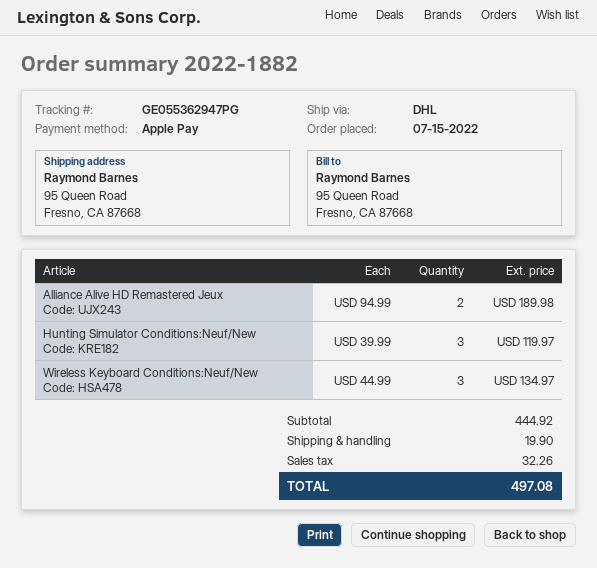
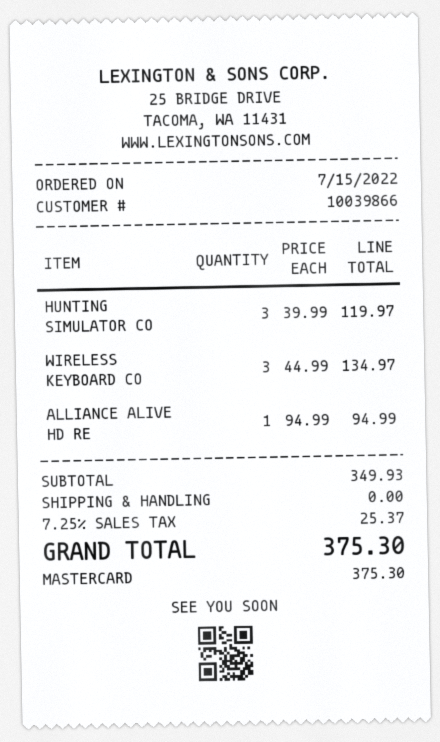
payment method: Apple Pay -> Mastercard
Alliance Alive HD Remastered Jeux: 2 x 94.99 = 189.98 -> 1 x 94.99 = 94.99
subtotal: 444.92 -> 349.93
shipping: 19.90 -> 0.00
tax: 32.26 -> 25.37
total: 497.08 -> 375.30

